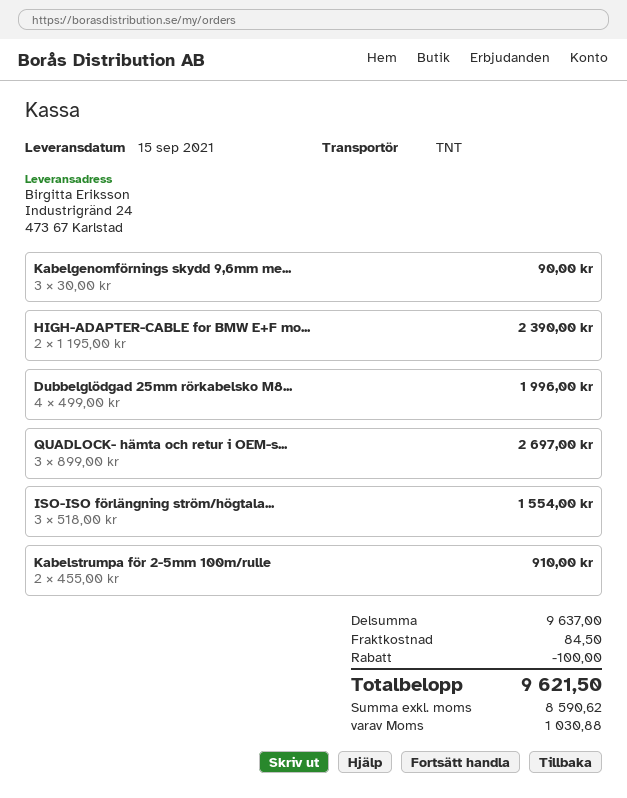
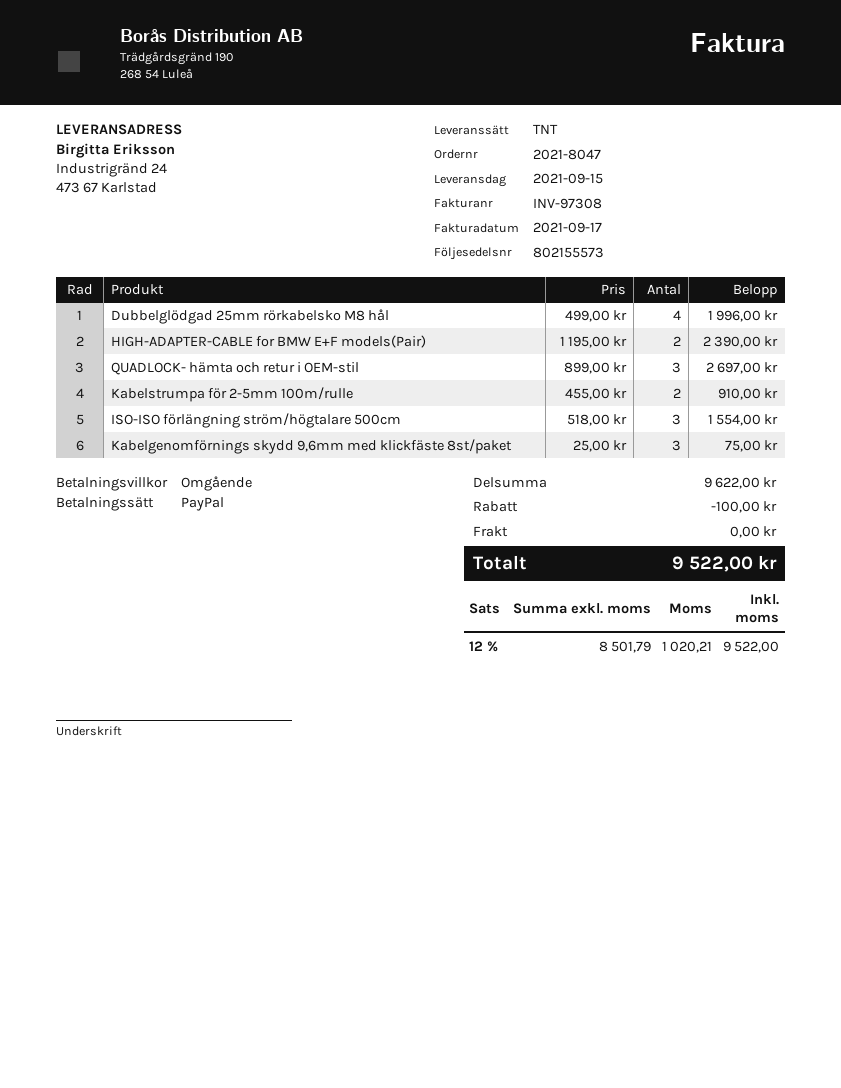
Kabelgenomförnings skydd 9,6mm me...: 3 x 30.00 = 90.00 -> 3 x 25.00 = 75.00
subtotal: 9637.00 -> 9622.00
shipping: 84.50 -> 0.00
net: 8590.62 -> 8501.79
tax: 1030.88 -> 1020.21
total: 9621.50 -> 9522.00

